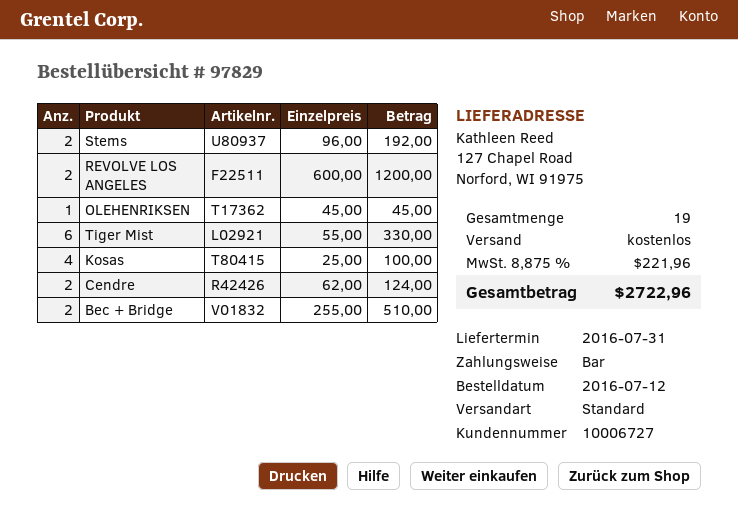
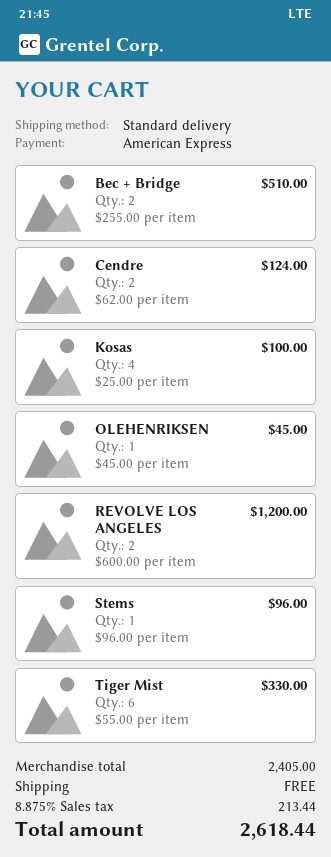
payment method: cash -> American Express
Stems: 2 x 96.00 = 192.00 -> 1 x 96.00 = 96.00
tax: 8.875% = 221.96 -> 8.875% = 213.44
total: 2722.96 -> 2618.44

